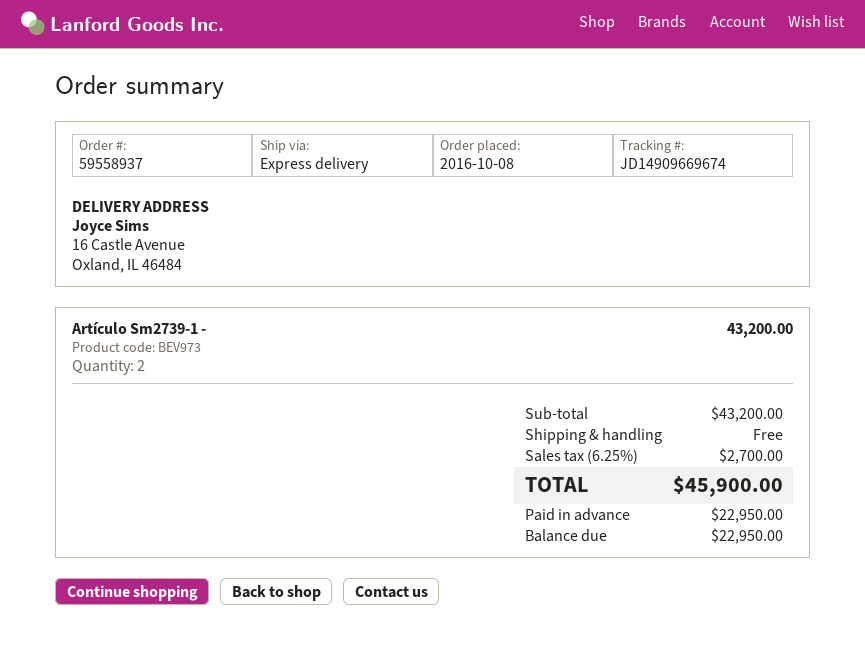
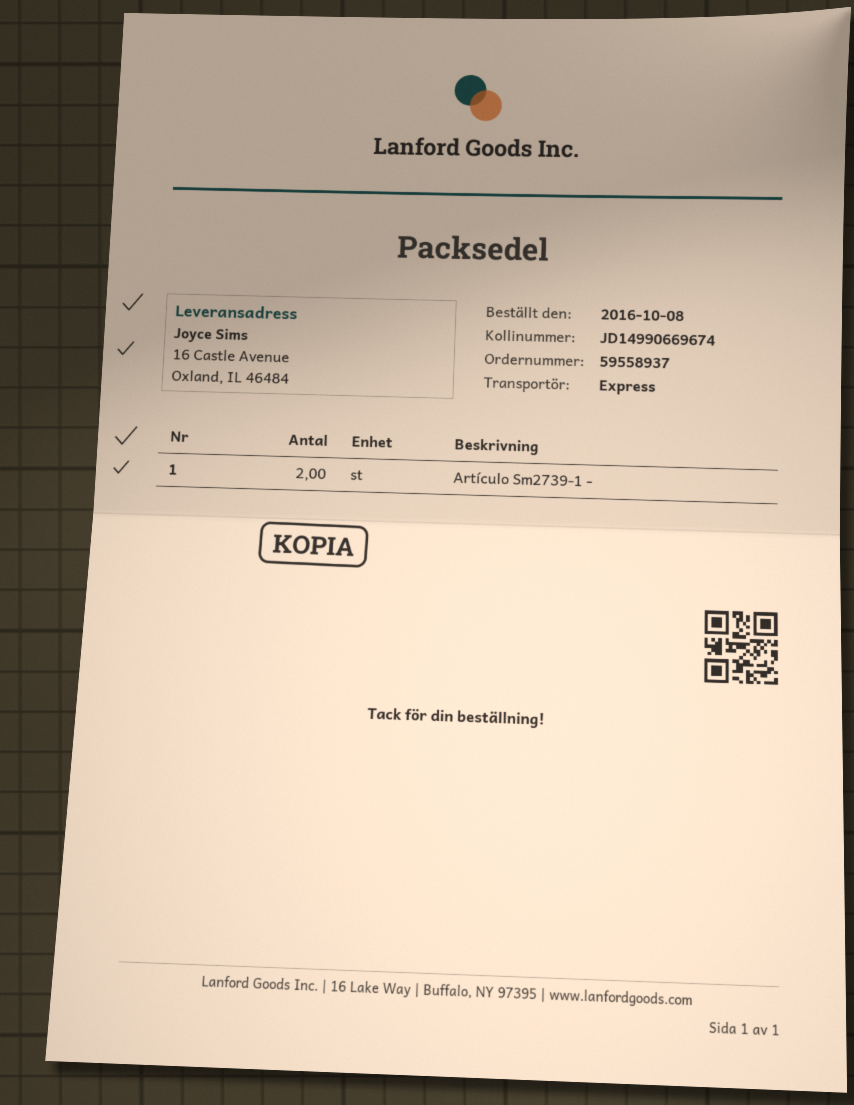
tracking number: JD14909669674 -> JD14990669674

